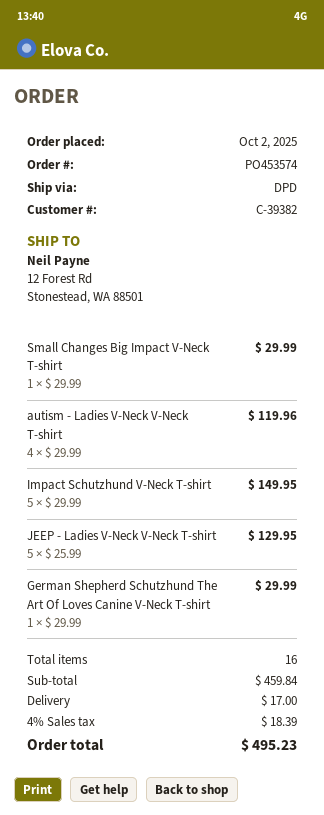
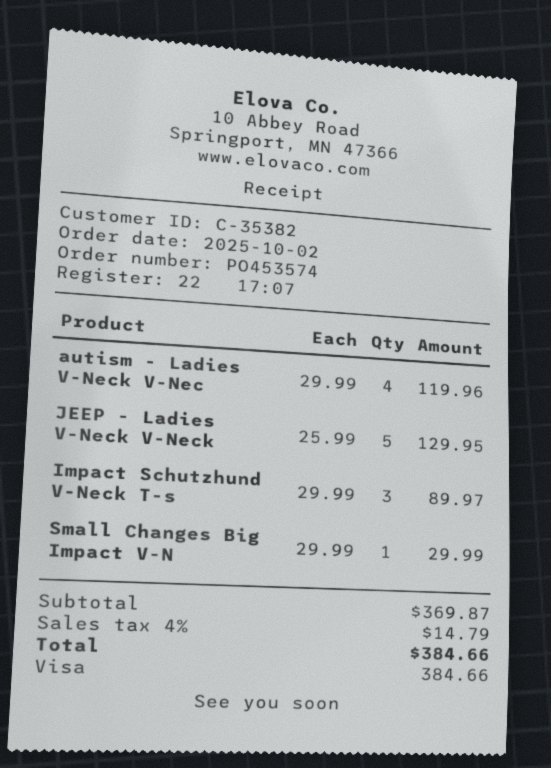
customer number: C-39382 -> C-35382
Impact Schutzhund V-Neck T-shirt: 5 x 29.99 = 149.95 -> 3 x 29.99 = 89.97
German Shepherd Schutzhund The Art Of Loves Canine V-Neck T-shirt: 1 x 29.99 = 29.99 -> none
subtotal: 459.84 -> 369.87
shipping: 17.00 -> none
tax: 4% = 18.39 -> 4% = 14.79
total: 495.23 -> 384.66

